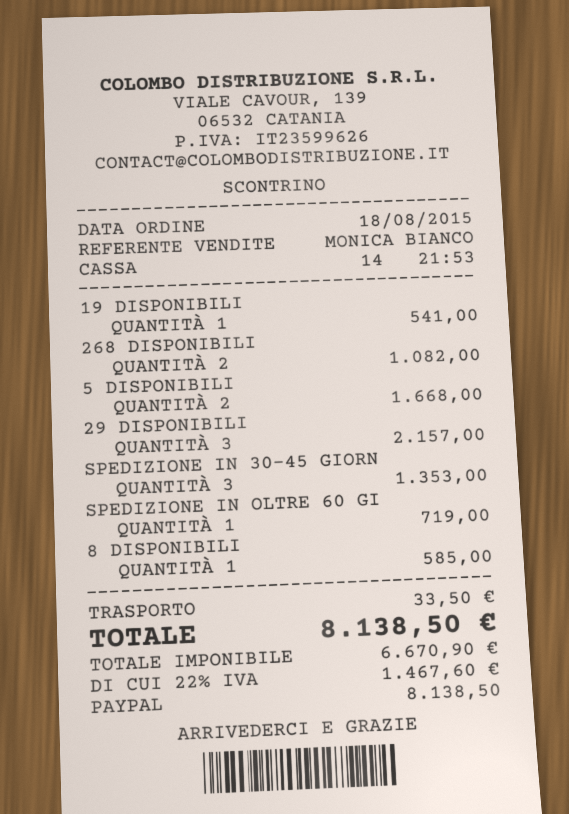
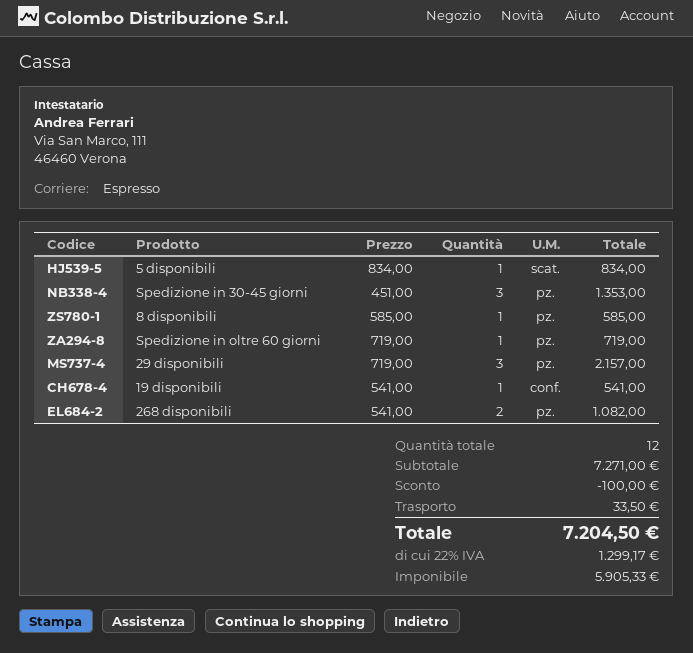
5 DISPONIBILI: 2 for 1668.00 -> 1 for 834.00
discount: none -> 100.00
net: 6670.90 -> 5905.33
tax: 22% = 1467.60 -> 22% = 1299.17
total: 8138.50 -> 7204.50

